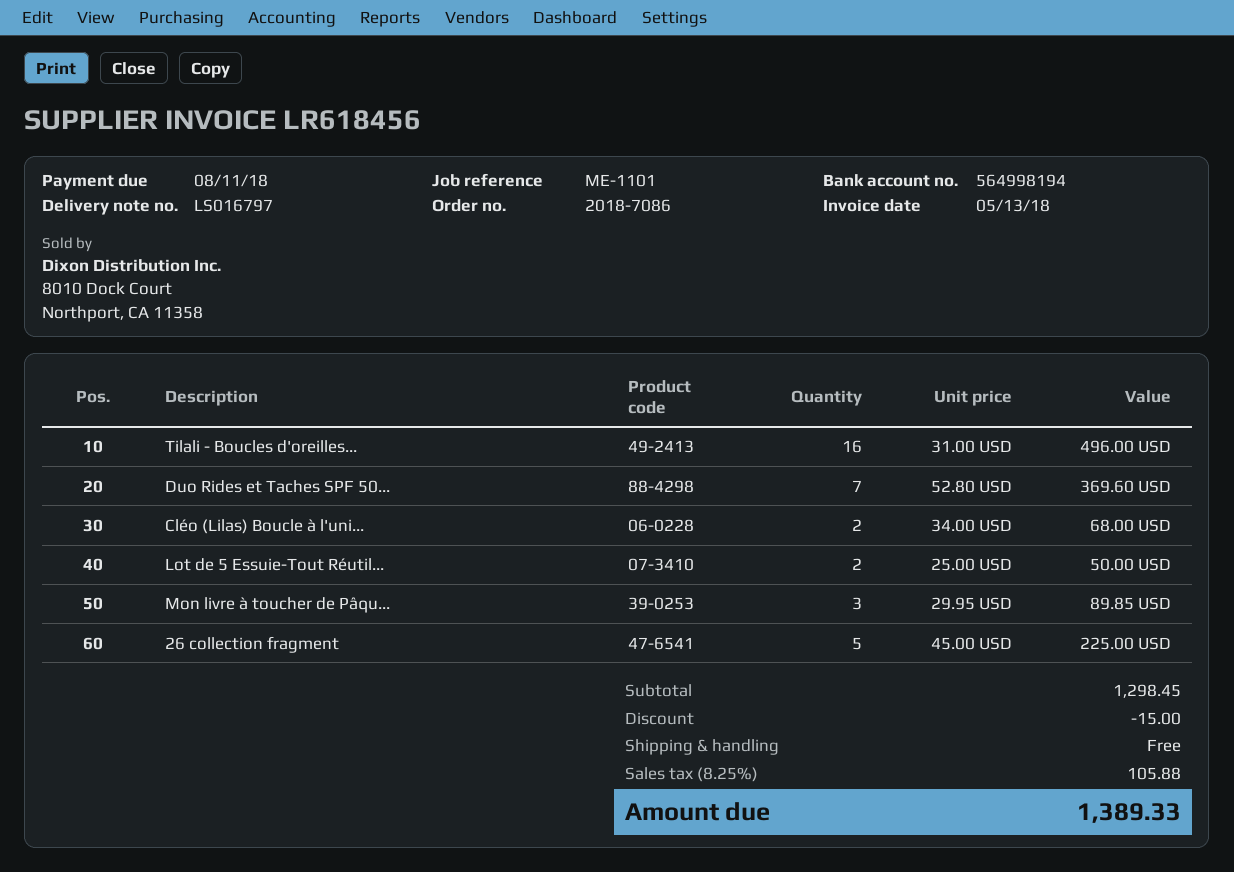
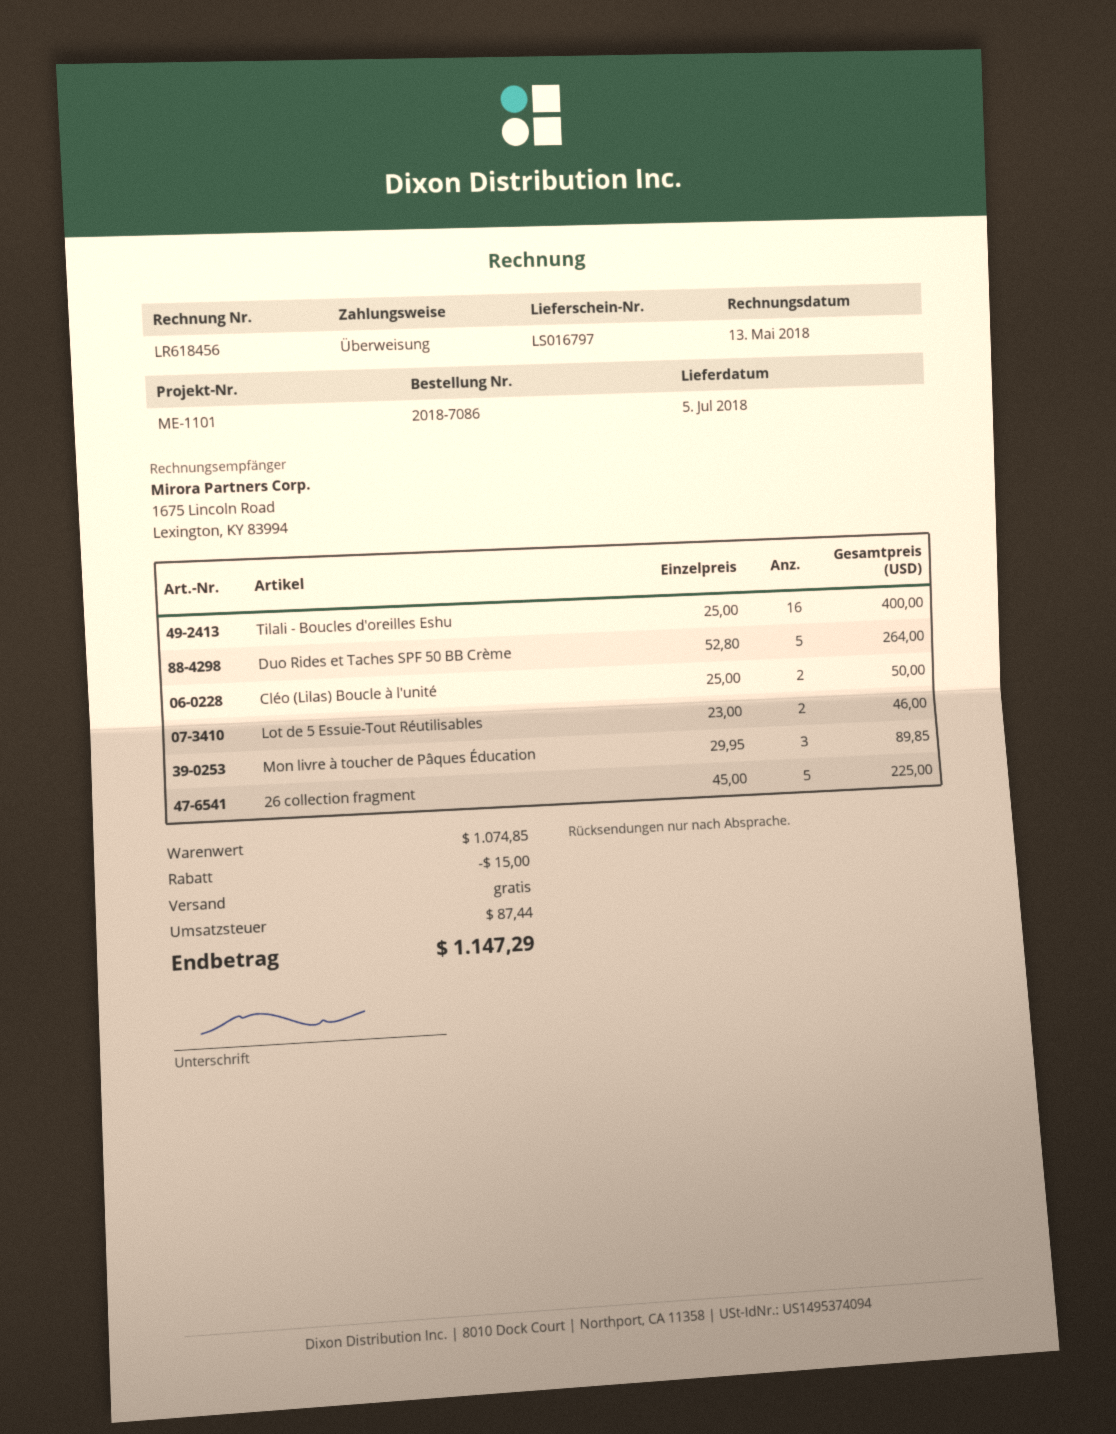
Tilali - Boucles d'oreilles...: 16 x 31.00 = 496.00 -> 16 x 25.00 = 400.00
Duo Rides et Taches SPF 50...: 7 x 52.80 = 369.60 -> 5 x 52.80 = 264.00
Cléo (Lilas) Boucle à l'uni...: 2 x 34.00 = 68.00 -> 2 x 25.00 = 50.00
Lot de 5 Essuie-Tout Réutil...: 2 x 25.00 = 50.00 -> 2 x 23.00 = 46.00
subtotal: 1298.45 -> 1074.85
tax: 105.88 -> 87.44
total: 1389.33 -> 1147.29

